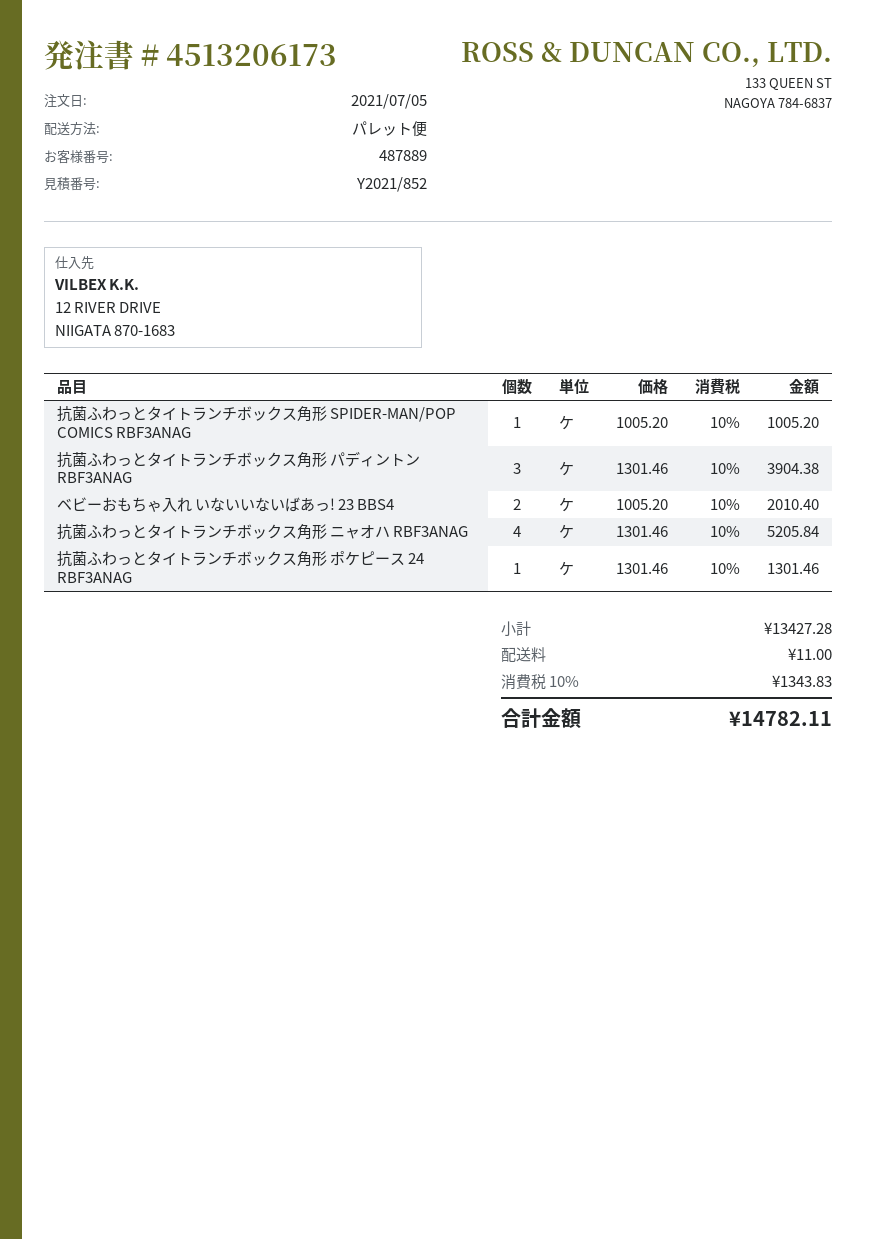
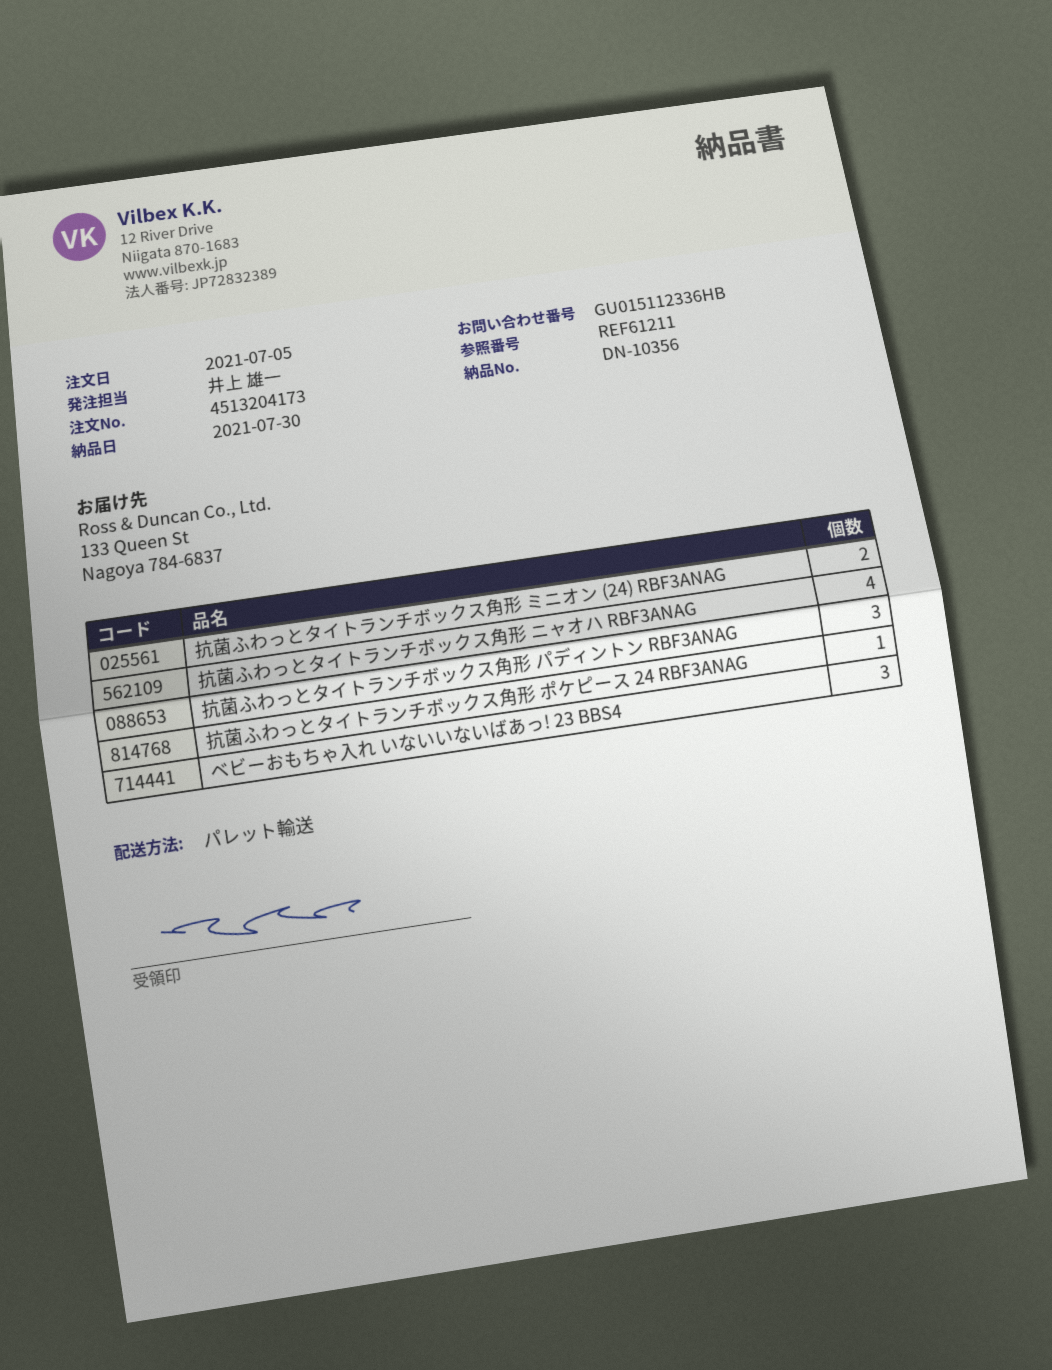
order number: 4513206173 -> 4513204173
抗菌ふわっとタイトランチボックス角形 SPIDER-MAN/POP COMICS RBF3ANAG: 1 -> none
ベビーおもちゃ入れ いないいないばあっ! 23 BBS4: 2 -> 3
抗菌ふわっとタイトランチボックス角形 ミニオン (24) RBF3ANAG: none -> 2

